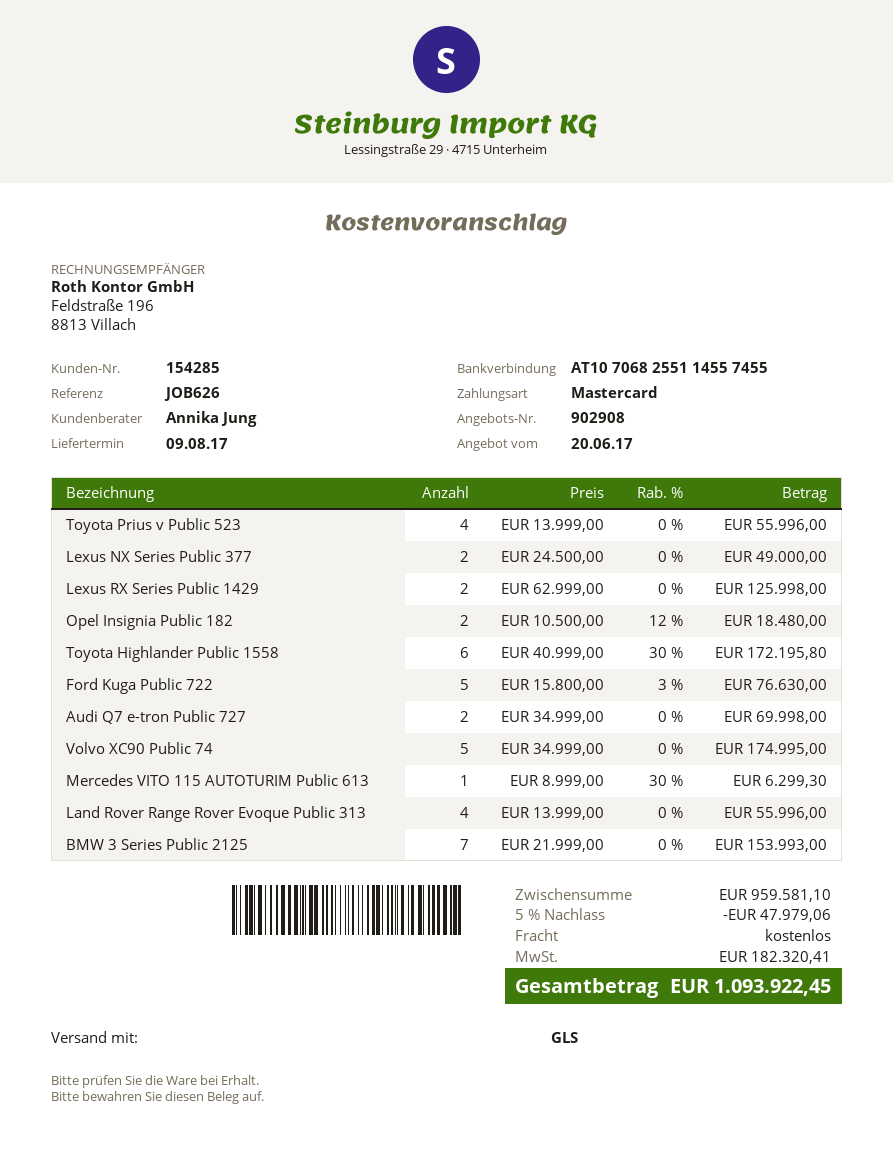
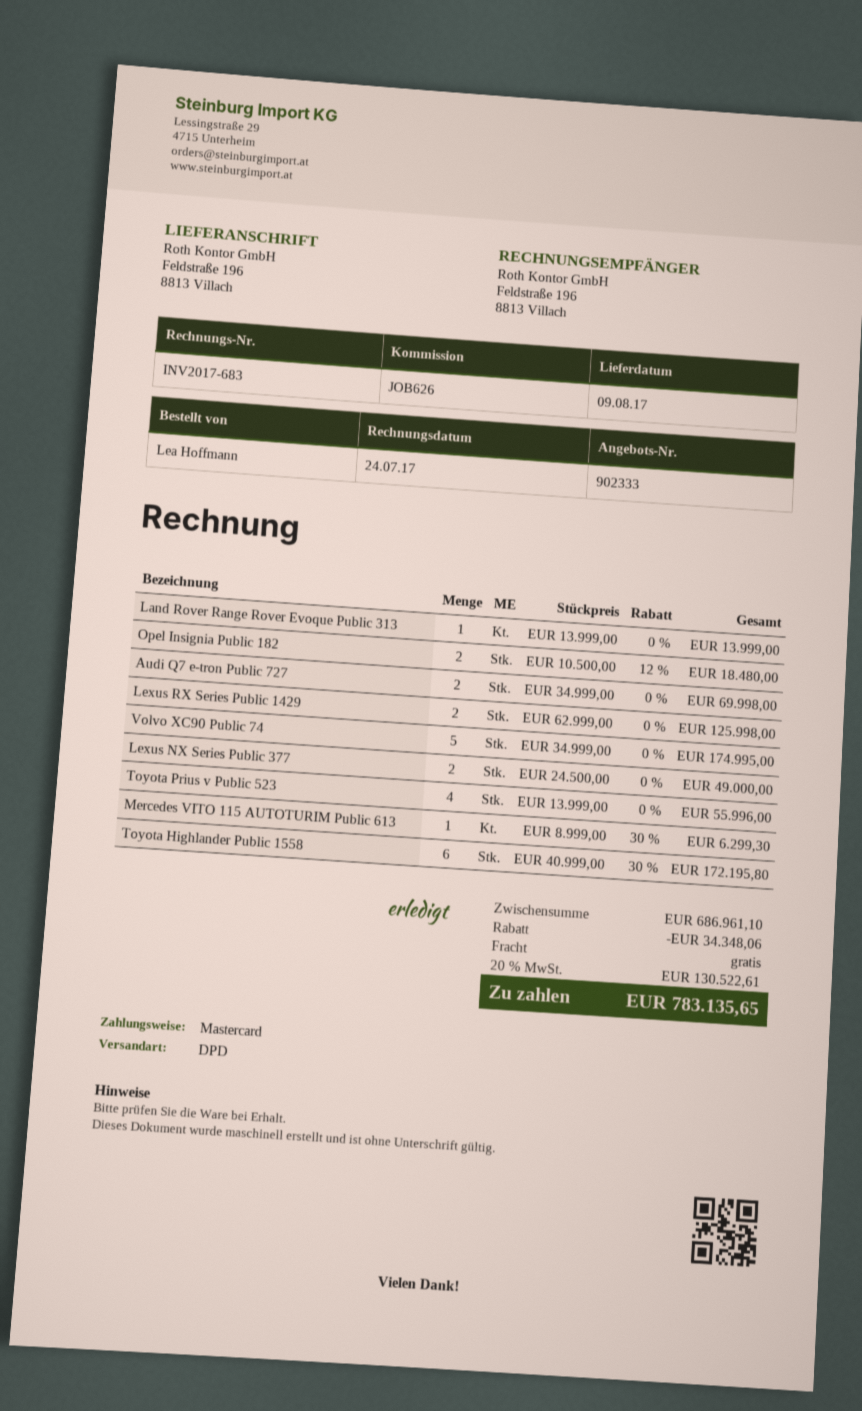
quote number: 902908 -> 902333
shipping method: GLS -> DPD
Ford Kuga Public 722: 5 x 15800.00 - 3% = 76630.00 -> none
Land Rover Range Rover Evoque Public 313: 4 x 13999.00 = 55996.00 -> 1 x 13999.00 = 13999.00
BMW 3 Series Public 2125: 7 x 21999.00 = 153993.00 -> none
subtotal: 959581.10 -> 686961.10
discount: 47979.06 -> 34348.06
tax: 182320.41 -> 130522.61
total: 1093922.45 -> 783135.65

